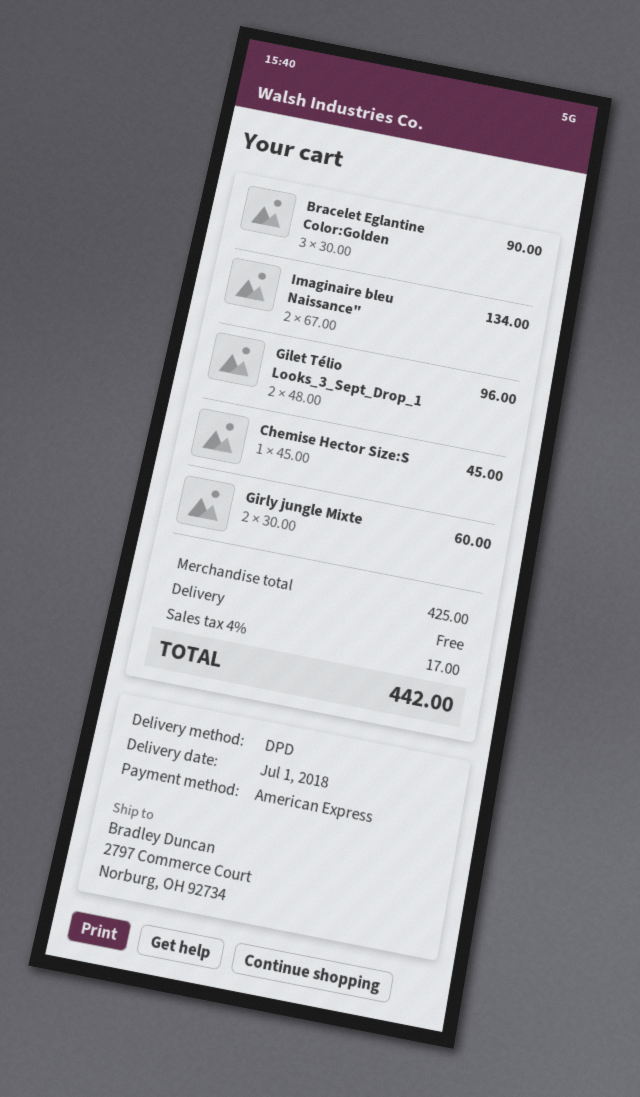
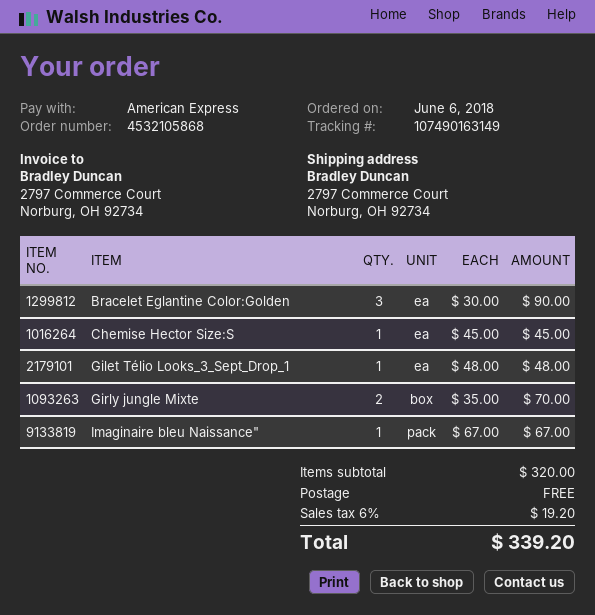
Imaginaire bleu Naissance": 2 x 67.00 = 134.00 -> 1 x 67.00 = 67.00
Gilet Télio Looks_3_Sept_Drop_1: 2 x 48.00 = 96.00 -> 1 x 48.00 = 48.00
Girly jungle Mixte: 2 x 30.00 = 60.00 -> 2 x 35.00 = 70.00
subtotal: 425.00 -> 320.00
tax: 4% = 17.00 -> 6% = 19.20
total: 442.00 -> 339.20

